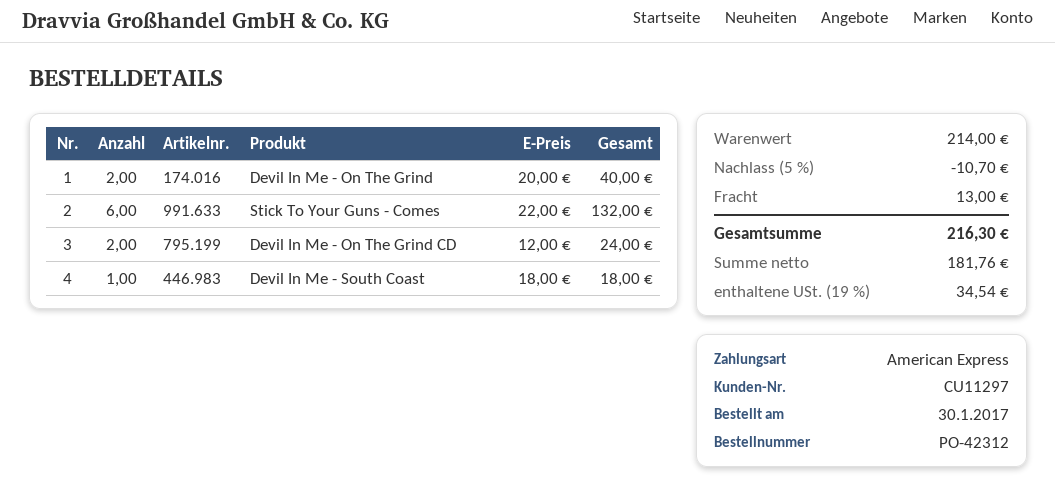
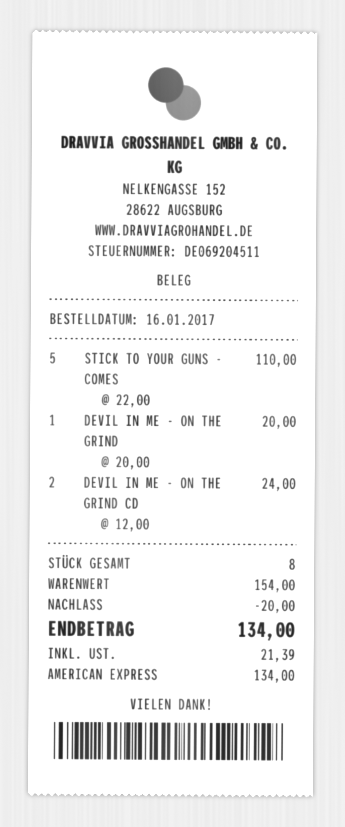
order date: 2017-01-30 -> 2017-01-16
Devil In Me - On The Grind: 2 x 20.00 = 40.00 -> 1 x 20.00 = 20.00
Stick To Your Guns - Comes: 6 x 22.00 = 132.00 -> 5 x 22.00 = 110.00
Devil In Me - South Coast: 1 x 18.00 = 18.00 -> none
subtotal: 214.00 -> 154.00
discount: 10.70 -> 20.00
shipping: 13.00 -> none
tax: 34.54 -> 21.39
total: 216.30 -> 134.00

